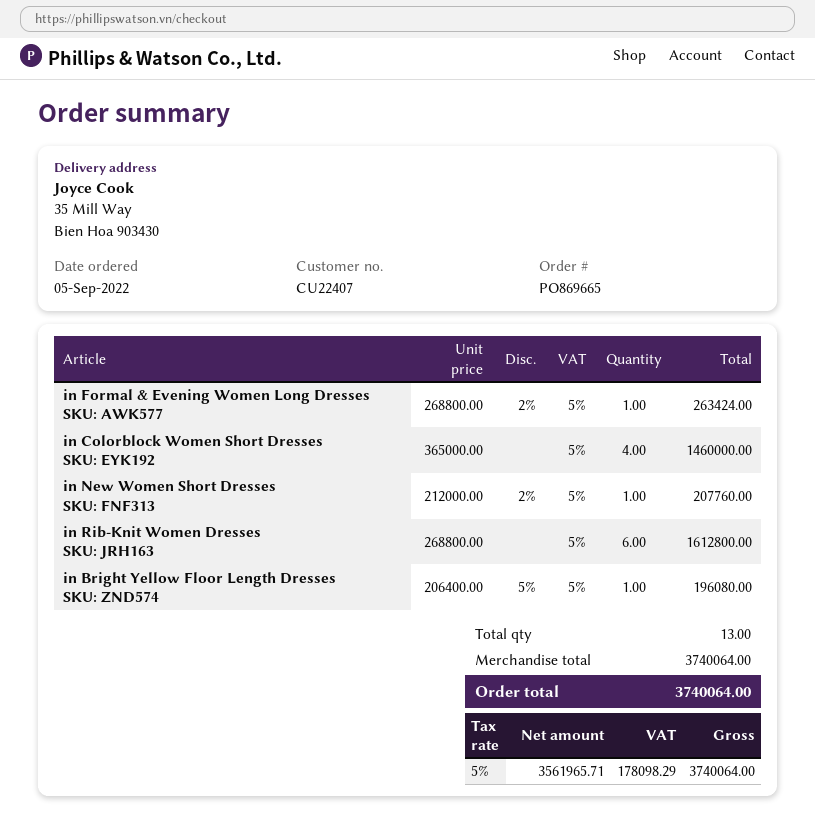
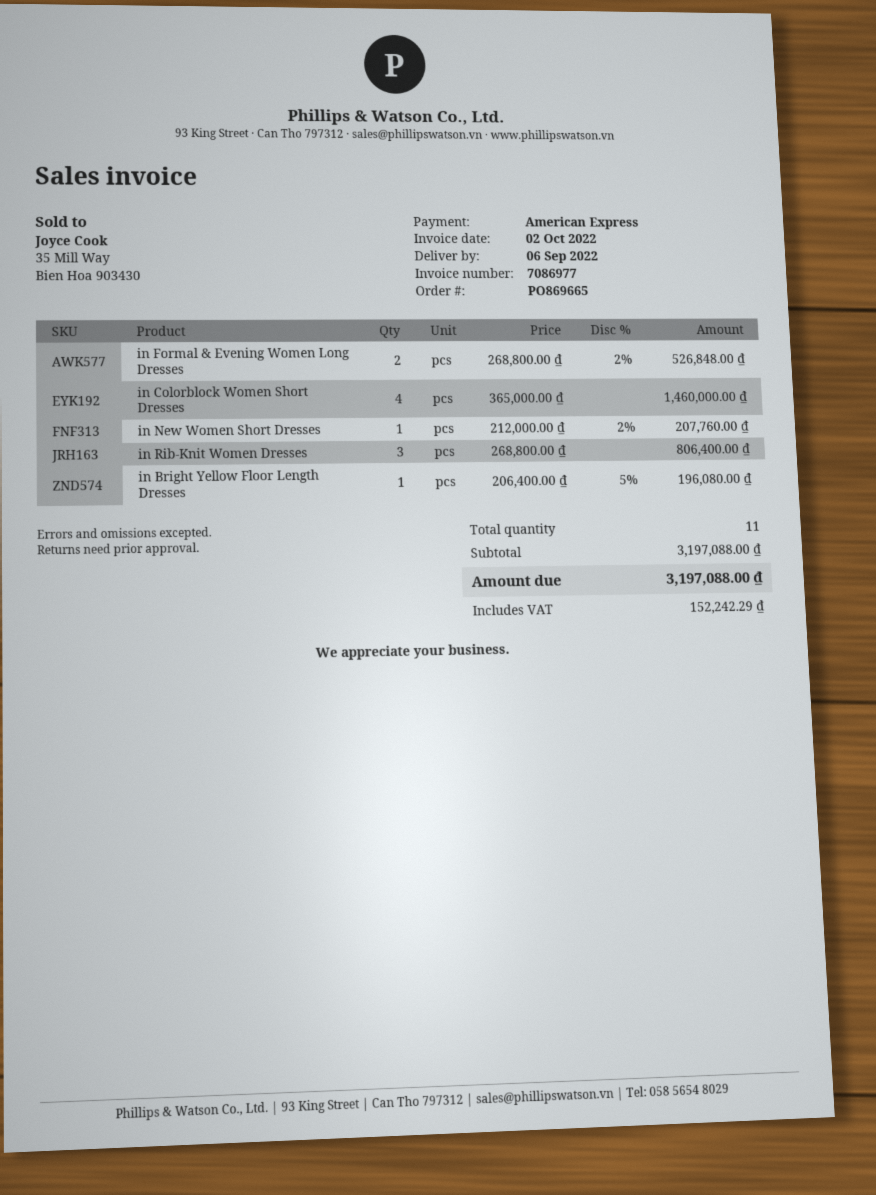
in Formal & Evening Women Long Dresses: 1 x 268800.00 - 2% = 263424.00 -> 2 x 268800.00 - 2% = 526848.00
in Rib-Knit Women Dresses: 6 x 268800.00 = 1612800.00 -> 3 x 268800.00 = 806400.00
total quantity: 13 -> 11
subtotal: 3740064.00 -> 3197088.00
tax: 178098.29 -> 152242.29
total: 3740064.00 -> 3197088.00

